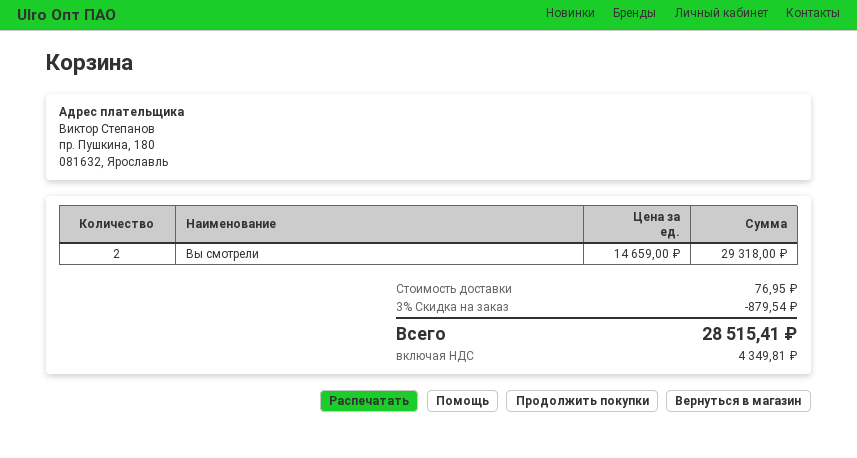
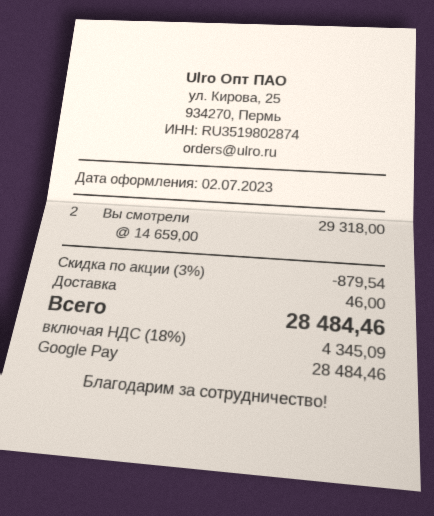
shipping: 76.95 -> 46.00
tax: 4349.81 -> 4345.09
total: 28515.41 -> 28484.46

